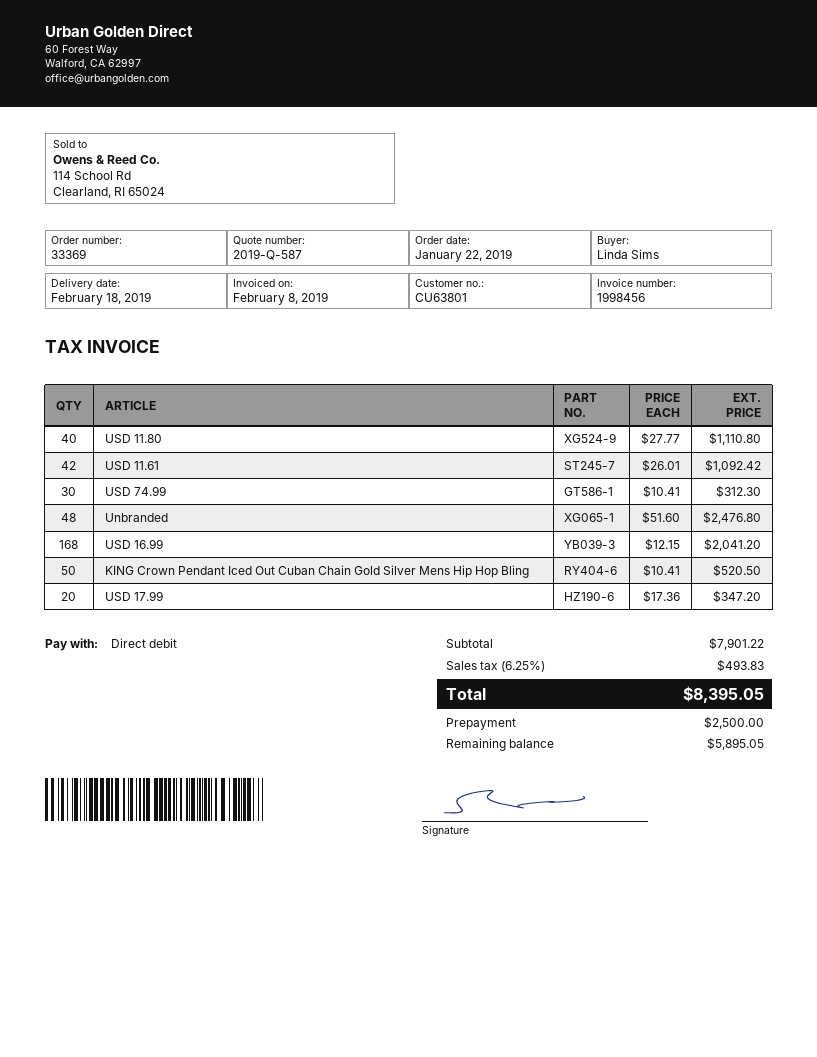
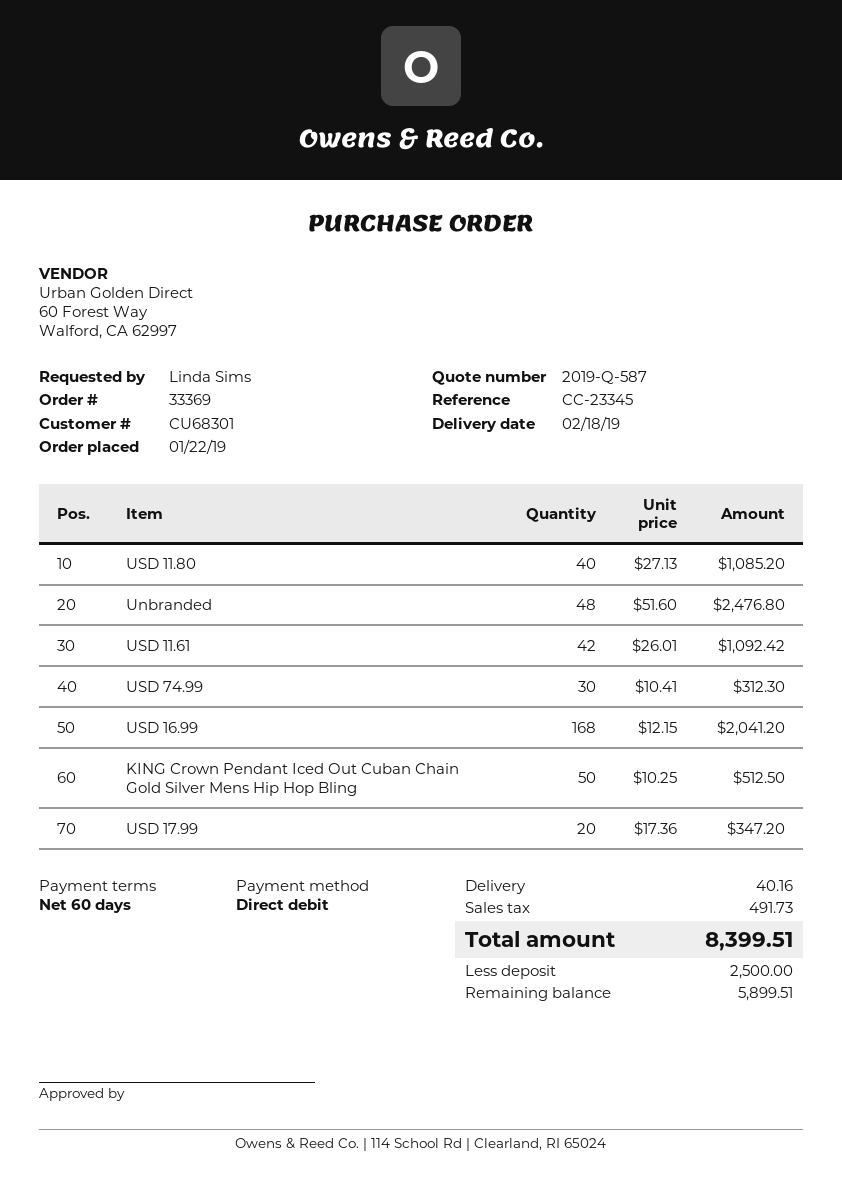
customer number: CU63801 -> CU68301
USD 11.80: 40 x 27.77 = 1110.80 -> 40 x 27.13 = 1085.20
KING Crown Pendant Iced Out Cuban Chain Gold Silver Mens Hip Hop Bling: 50 x 10.41 = 520.50 -> 50 x 10.25 = 512.50
shipping: none -> 40.16
tax: 493.83 -> 491.73
total: 8395.05 -> 8399.51
balance: 5895.05 -> 5899.51

